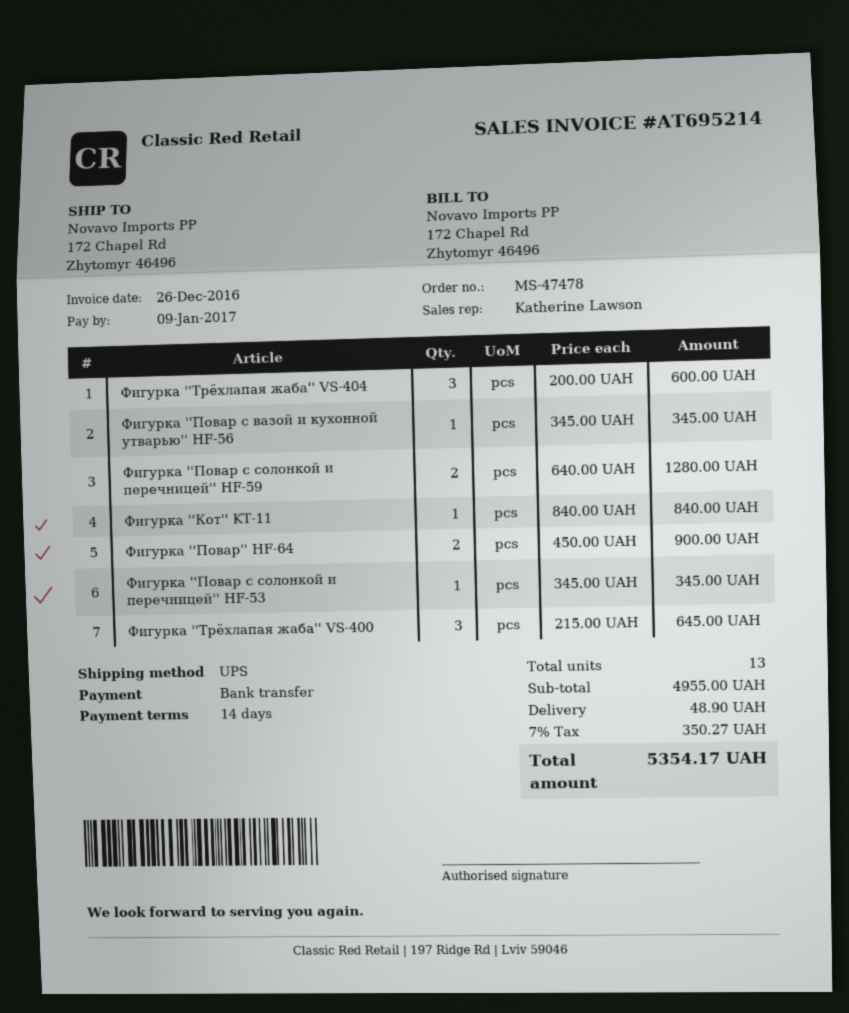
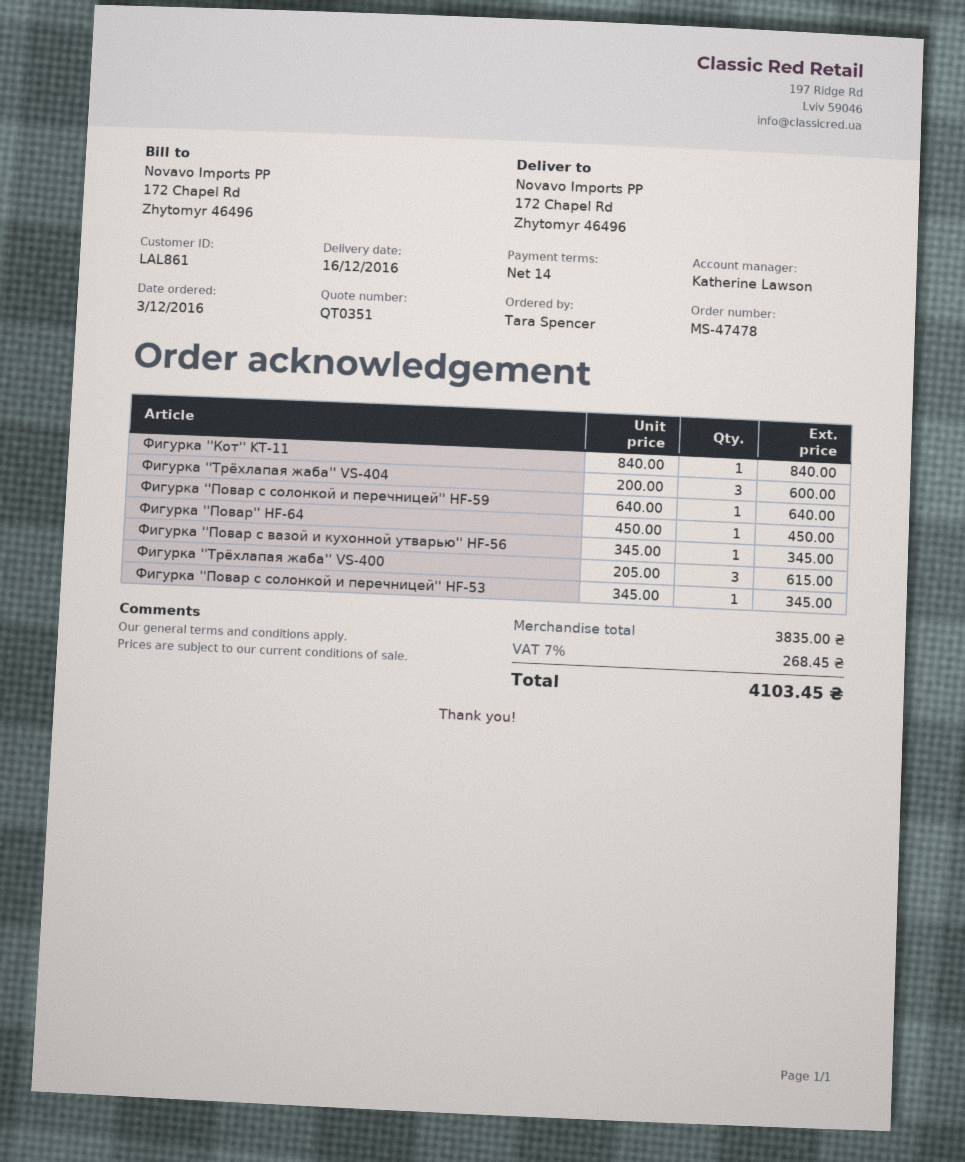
Фигурка ''Повар с солонкой и перечницей'' HF-59: 2 x 640.00 = 1280.00 -> 1 x 640.00 = 640.00
Фигурка ''Повар'' HF-64: 2 x 450.00 = 900.00 -> 1 x 450.00 = 450.00
Фигурка ''Трёхлапая жаба'' VS-400: 3 x 215.00 = 645.00 -> 3 x 205.00 = 615.00
subtotal: 4955.00 -> 3835.00
shipping: 48.90 -> none
tax: 7% = 350.27 -> 7% = 268.45
total: 5354.17 -> 4103.45

